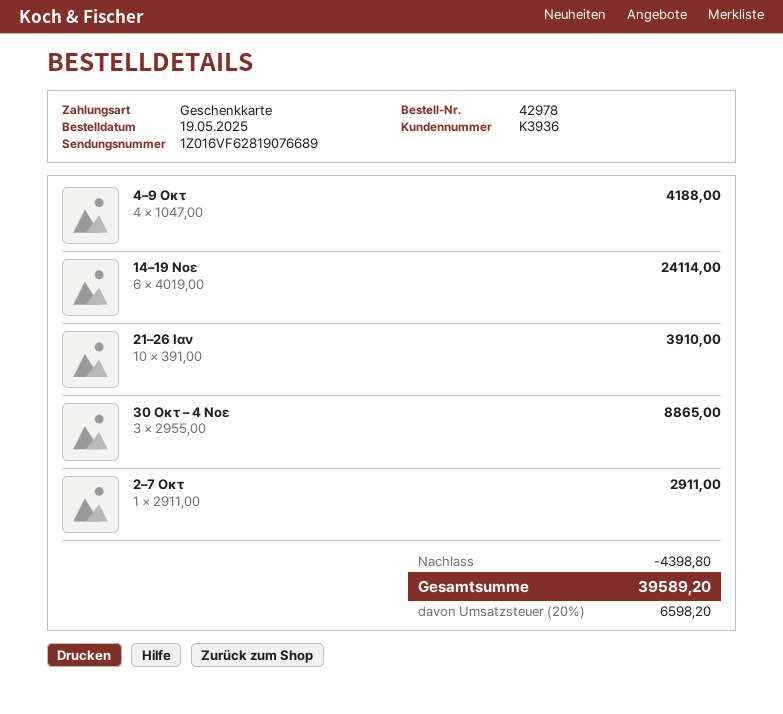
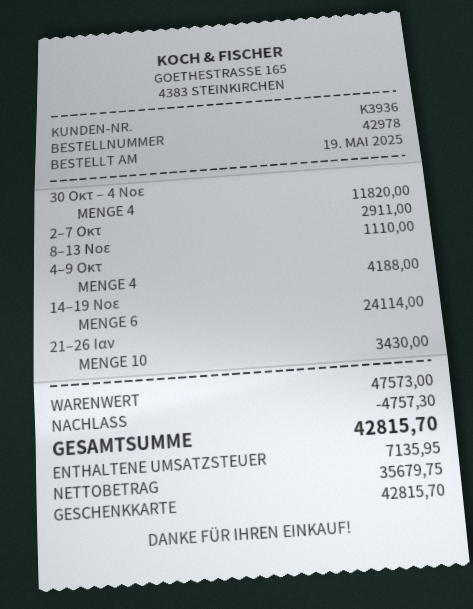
21–26 Ιαν: 10 for 3910.00 -> 10 for 3430.00
30 Οκτ – 4 Νοε: 3 for 8865.00 -> 4 for 11820.00
8–13 Νοε: none -> 1 for 1110.00
discount: 4398.80 -> 4757.30
tax: 6598.20 -> 7135.95
total: 39589.20 -> 42815.70

